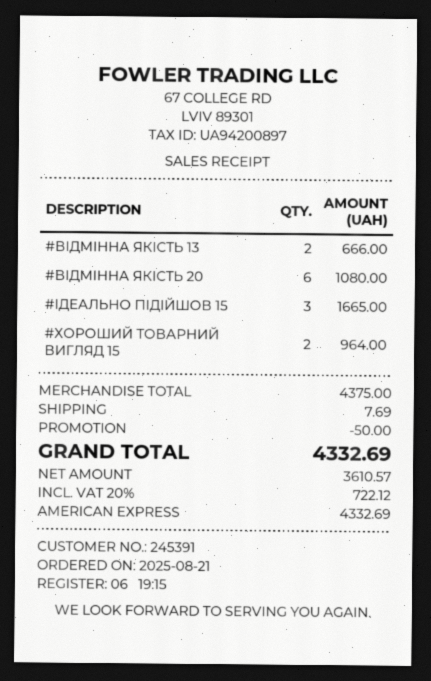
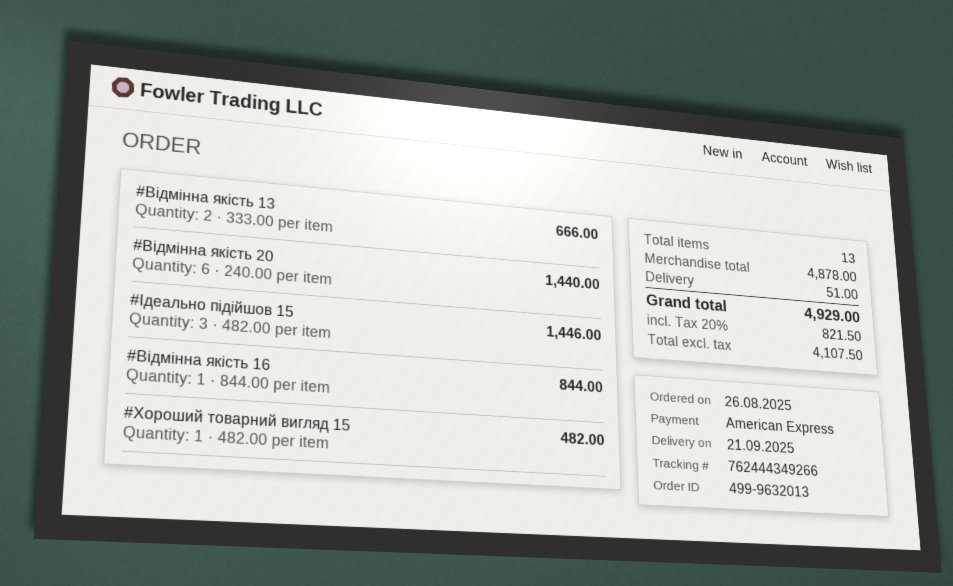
order date: 2025-08-21 -> 2025-08-26
#ВІДМІННА ЯКІСТЬ 20: 6 for 1080.00 -> 6 for 1440.00
#ІДЕАЛЬНО ПІДІЙШОВ 15: 3 for 1665.00 -> 3 for 1446.00
#ХОРОШИЙ ТОВАРНИЙ ВИГЛЯД 15: 2 for 964.00 -> 1 for 482.00
#Відмінна якість 16: none -> 1 for 844.00
subtotal: 4375.00 -> 4878.00
discount: 50.00 -> none
shipping: 7.69 -> 51.00
net: 3610.57 -> 4107.50
tax: 20% = 722.12 -> 20% = 821.50
total: 4332.69 -> 4929.00

